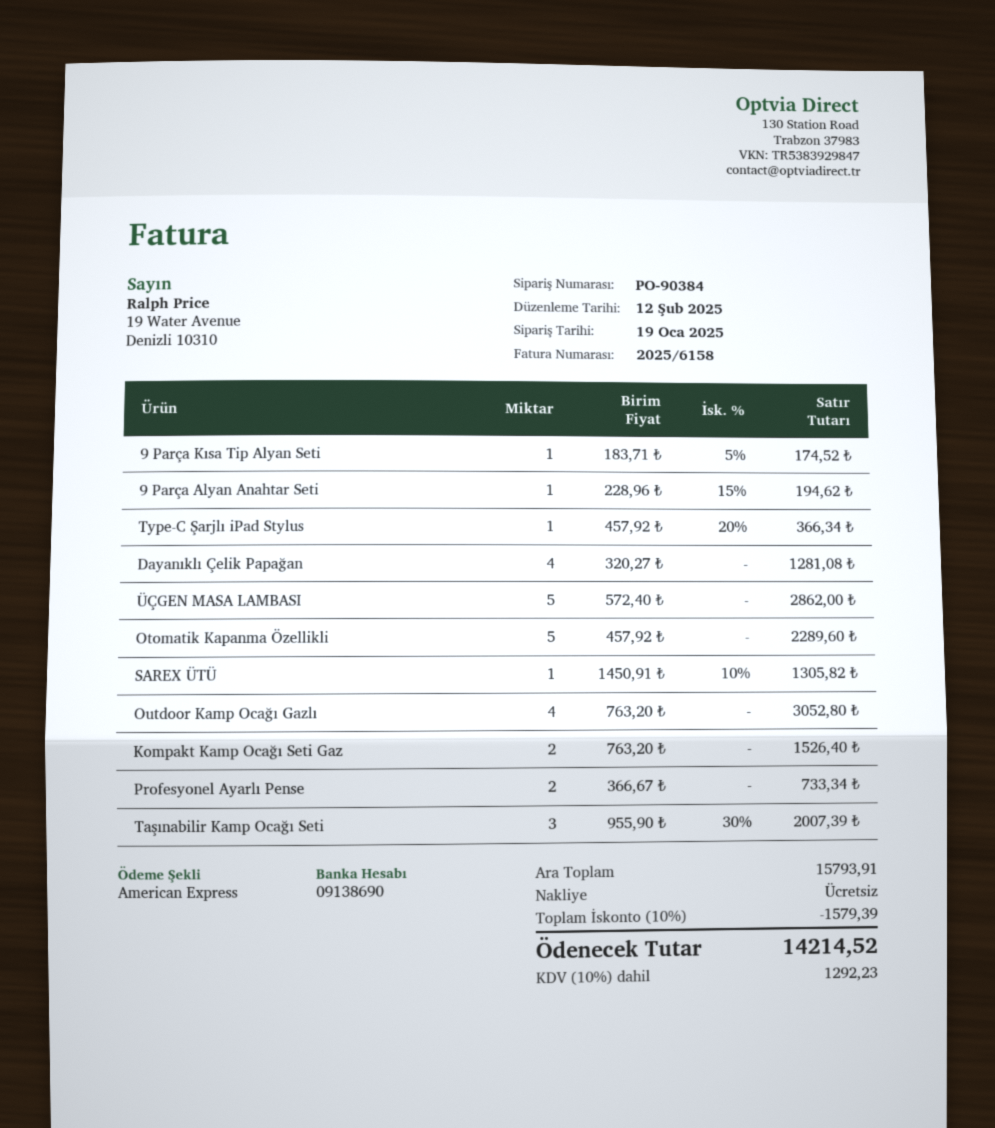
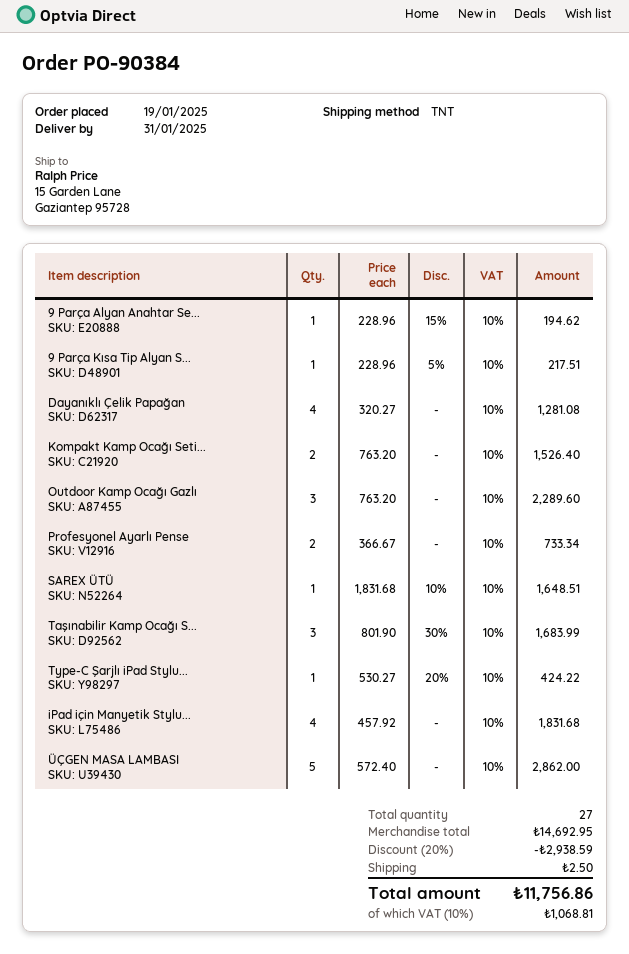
9 Parça Kısa Tip Alyan Seti: 1 x 183.71 - 5% = 174.52 -> 1 x 228.96 - 5% = 217.51
Type-C Şarjlı iPad Stylus: 1 x 457.92 - 20% = 366.34 -> 1 x 530.27 - 20% = 424.22
Otomatik Kapanma Özellikli: 5 x 457.92 = 2289.60 -> none
SAREX ÜTÜ: 1 x 1450.91 - 10% = 1305.82 -> 1 x 1831.68 - 10% = 1648.51
Outdoor Kamp Ocağı Gazlı: 4 x 763.20 = 3052.80 -> 3 x 763.20 = 2289.60
Taşınabilir Kamp Ocağı Seti: 3 x 955.90 - 30% = 2007.39 -> 3 x 801.90 - 30% = 1683.99
iPad için Manyetik Stylu...: none -> 4 x 457.92 = 1831.68
subtotal: 15793.91 -> 14692.95
discount: 10% = 1579.39 -> 20% = 2938.59
shipping: 0.00 -> 2.50
tax: 10% = 1292.23 -> 10% = 1068.81
total: 14214.52 -> 11756.86

